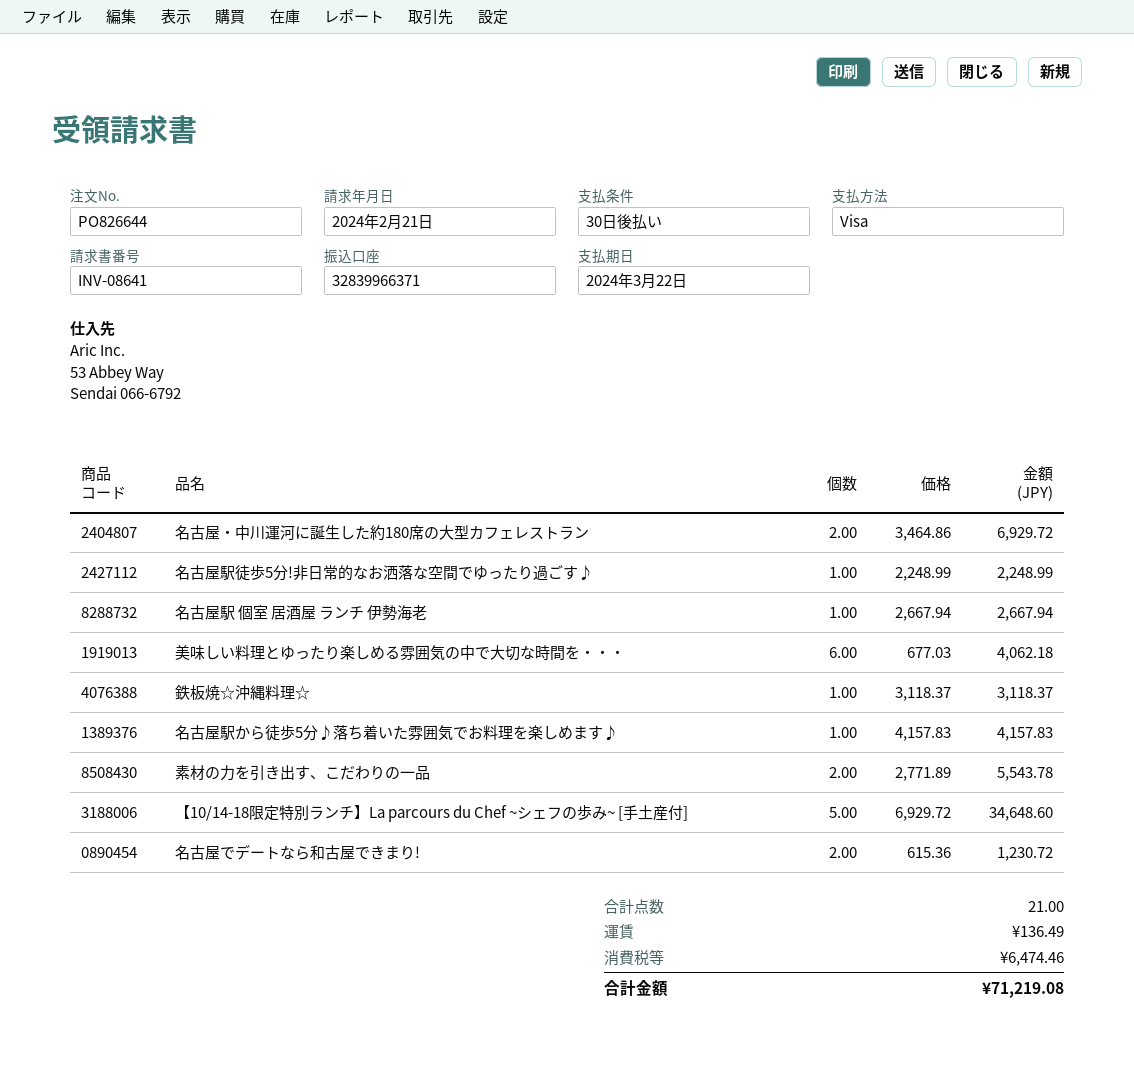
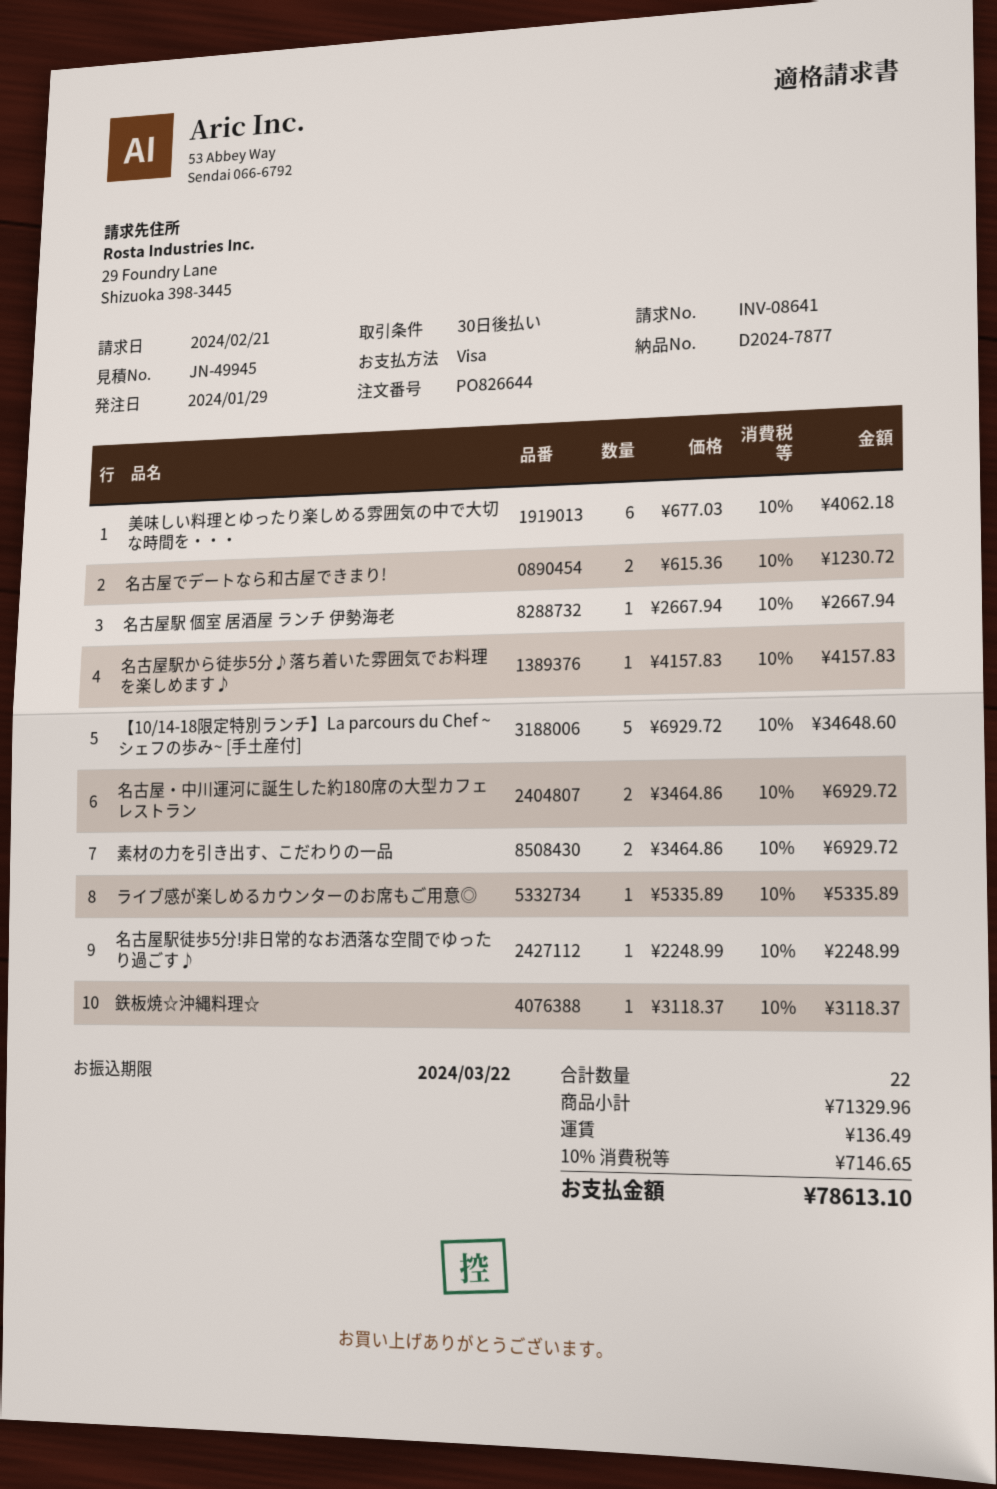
素材の力を引き出す、こだわりの一品: 2 x 2771.89 = 5543.78 -> 2 x 3464.86 = 6929.72
ライブ感が楽しめるカウンターのお席もご用意◎: none -> 1 x 5335.89 = 5335.89
total quantity: 21 -> 22
tax: 6474.46 -> 7146.65
total: 71219.08 -> 78613.10

